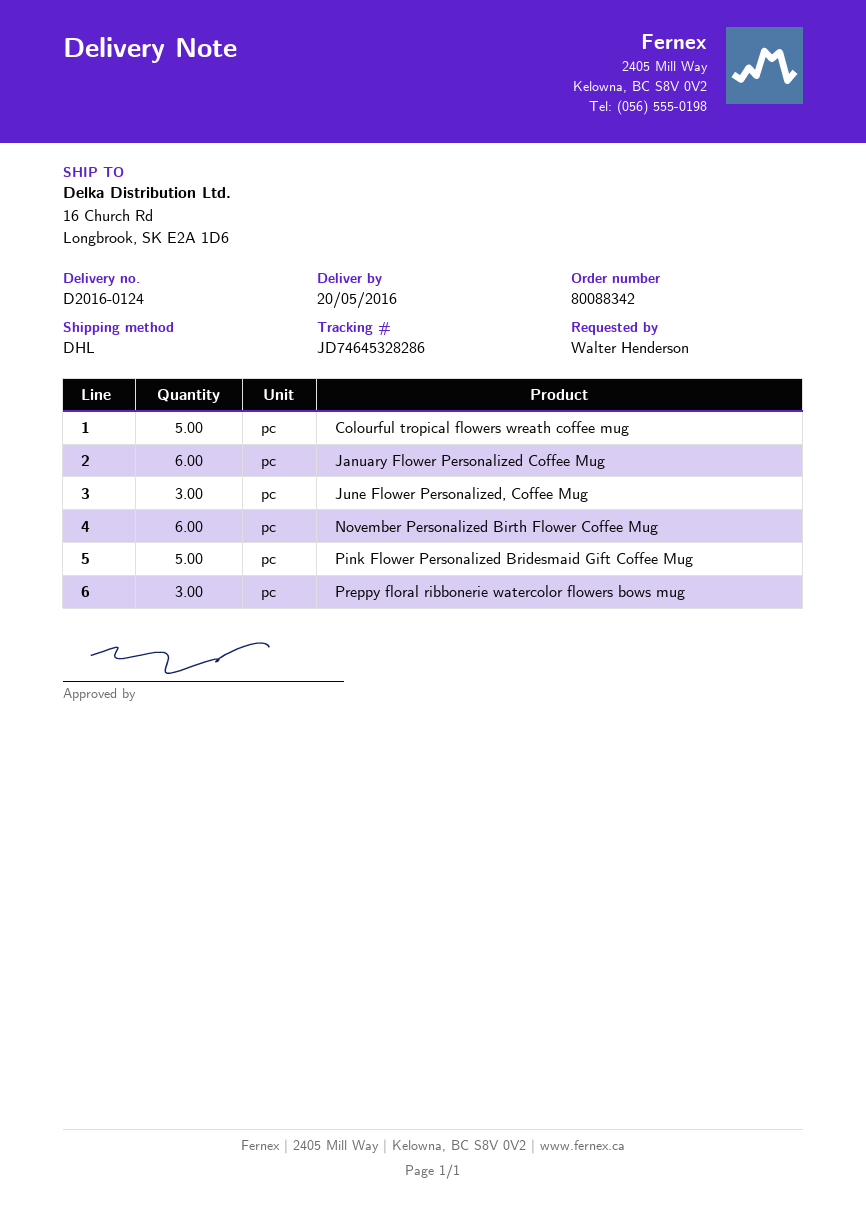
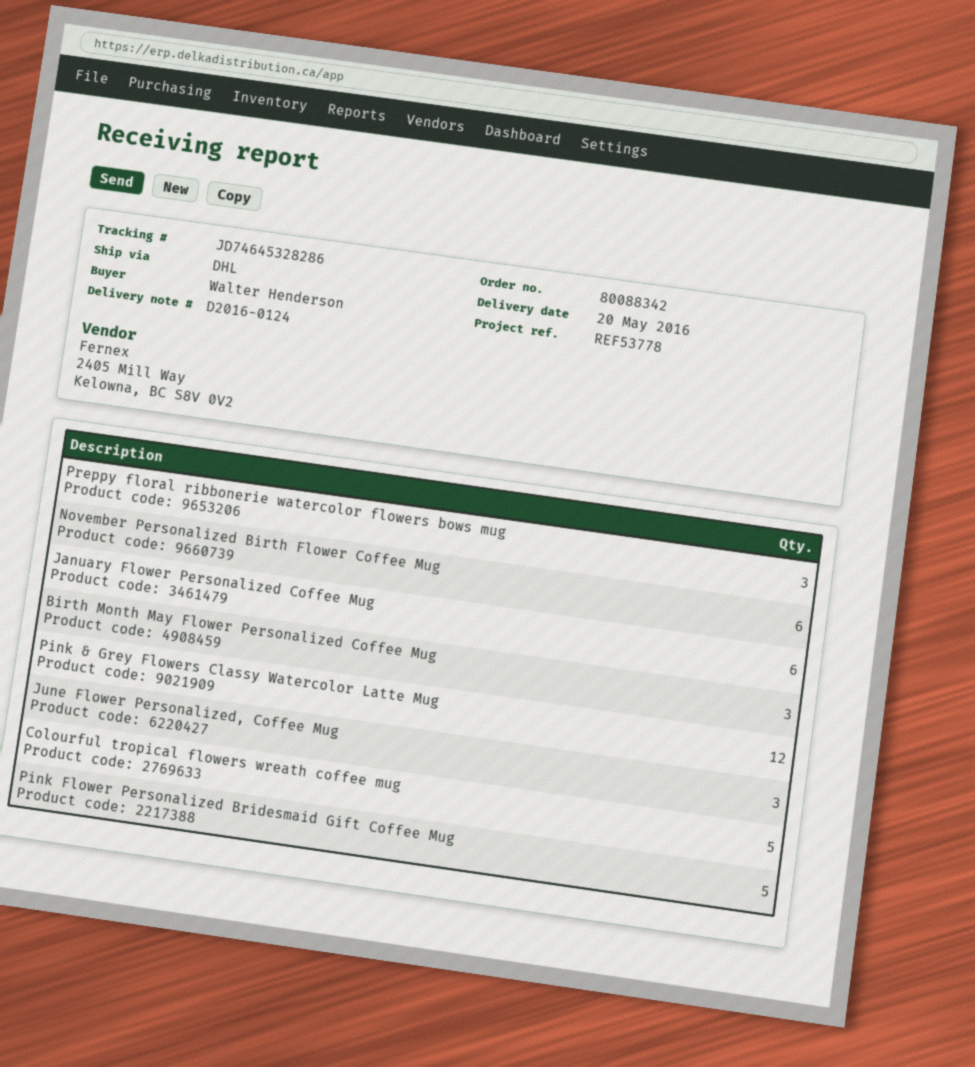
Birth Month May Flower Personalized Coffee Mug: none -> 3
Pink & Grey Flowers Classy Watercolor Latte Mug: none -> 12

